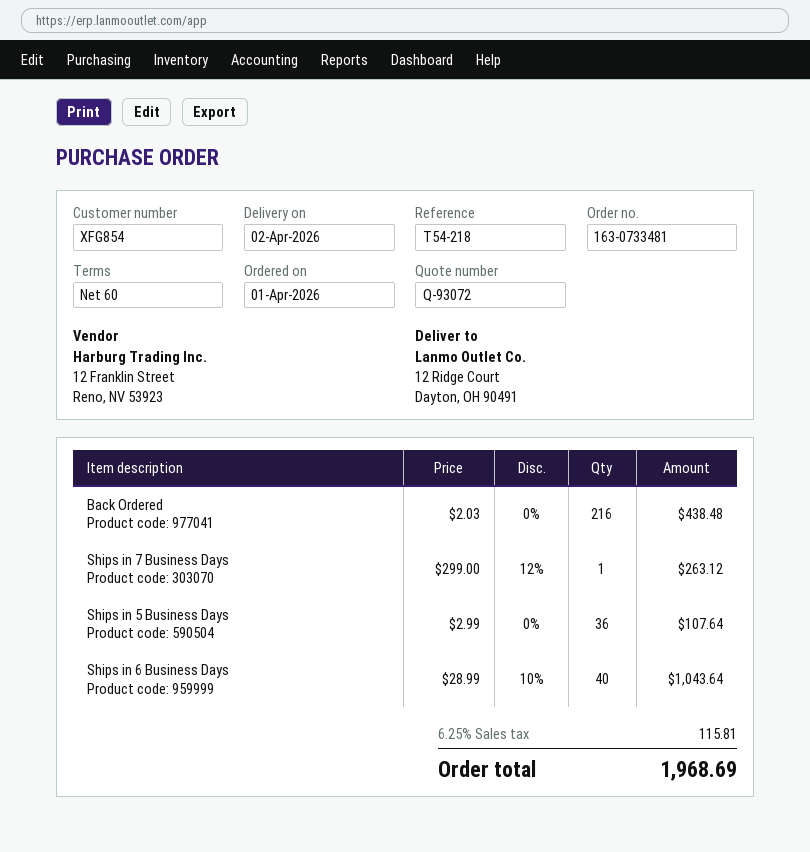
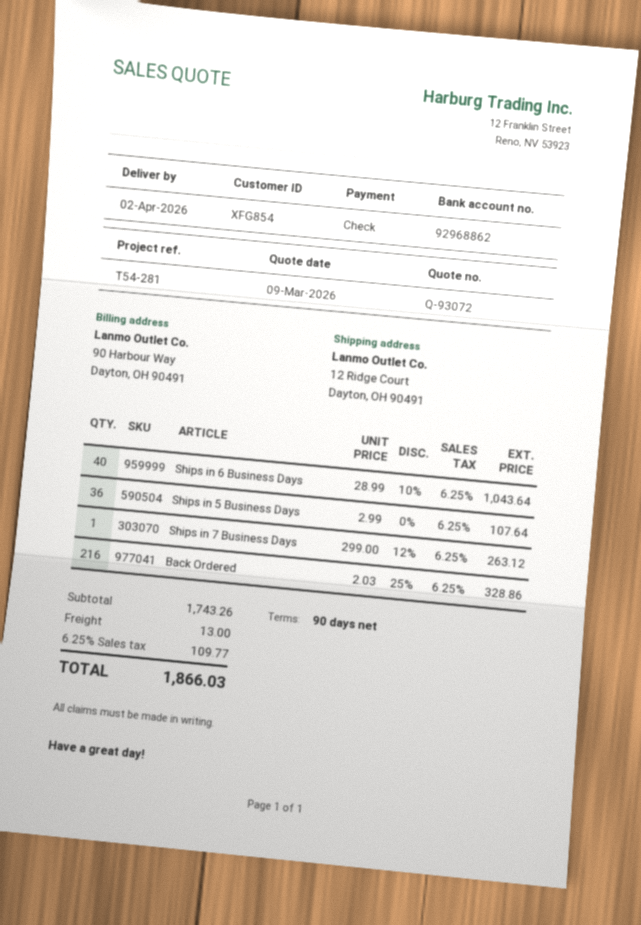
payment terms: 60 days -> 90 days
reference: T54-218 -> T54-281
Back Ordered: 216 x 2.03 = 438.48 -> 216 x 2.03 - 25% = 328.86
shipping: none -> 13.00
tax: 6.25% = 115.81 -> 6.25% = 109.77
total: 1968.69 -> 1866.03

